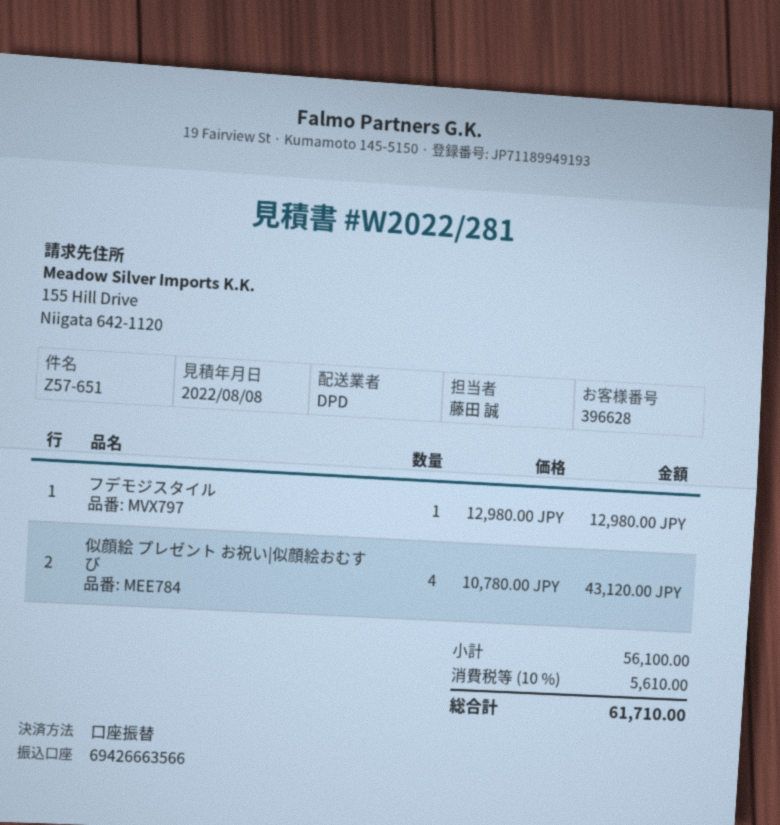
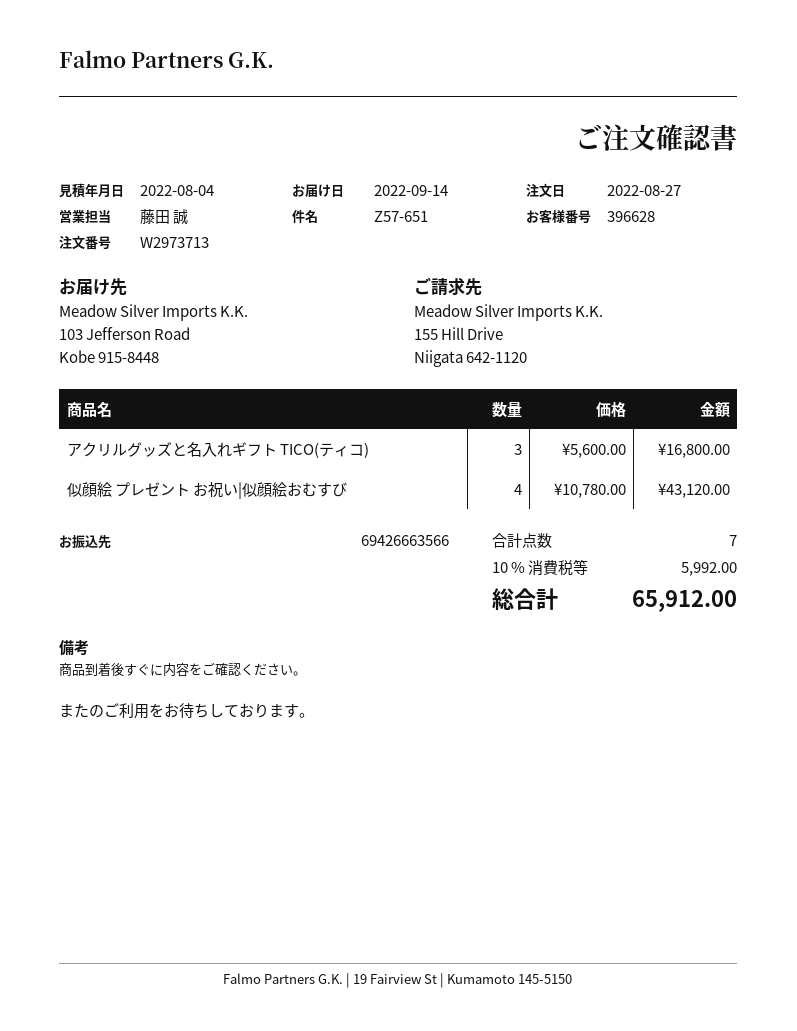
quote date: 2022-08-08 -> 2022-08-04
フデモジスタイル: 1 x 12980.00 = 12980.00 -> none
アクリルグッズと名入れギフト TICO(ティコ): none -> 3 x 5600.00 = 16800.00
tax: 10% = 5610.00 -> 10% = 5992.00
total: 61710.00 -> 65912.00

